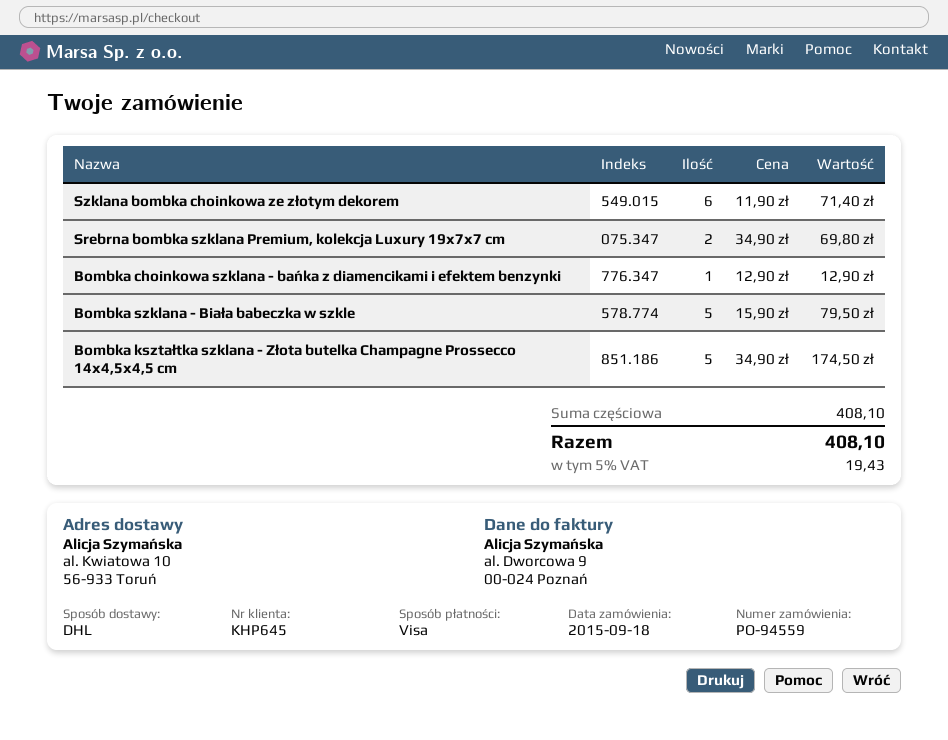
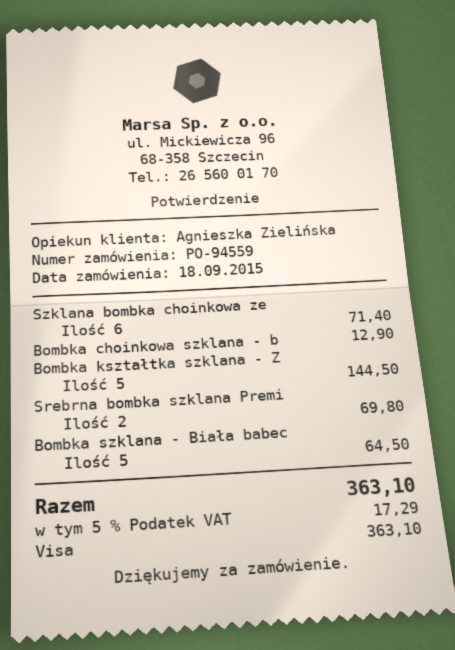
Bombka szklana - Biała babeczka w szkle: 5 for 79.50 -> 5 for 64.50
Bombka kształtka szklana - Złota butelka Champagne Prossecco 14x4,5x4,5 cm: 5 for 174.50 -> 5 for 144.50
tax: 5% = 19.43 -> 5% = 17.29
total: 408.10 -> 363.10

